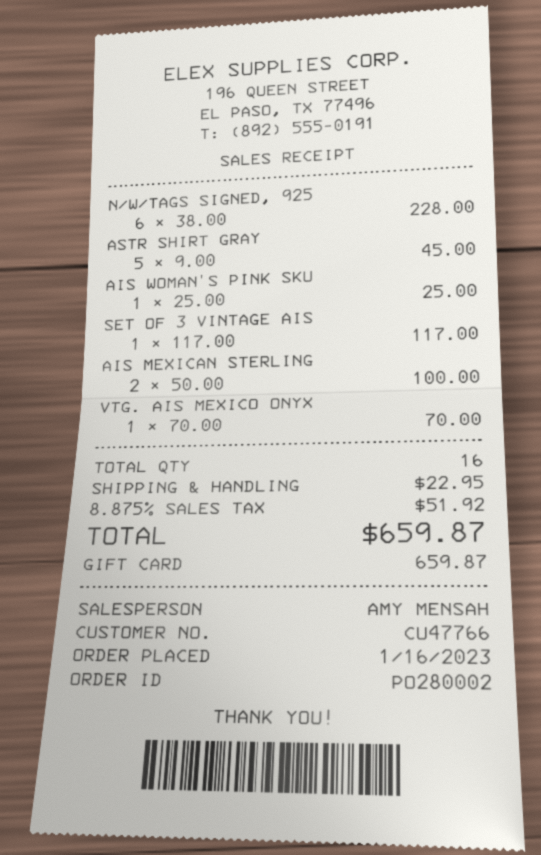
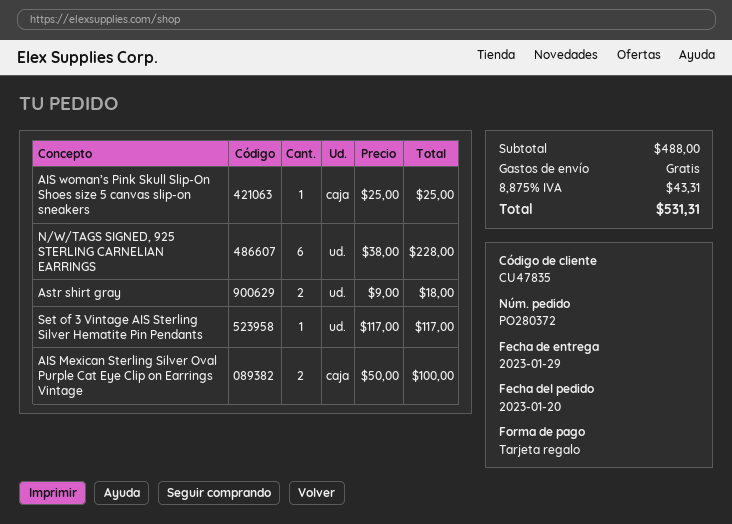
order number: PO280002 -> PO280372
order date: 2023-01-16 -> 2023-01-20
customer number: CU47766 -> CU47835
ASTR SHIRT GRAY: 5 x 9.00 = 45.00 -> 2 x 9.00 = 18.00
VTG. AIS MEXICO ONYX: 1 x 70.00 = 70.00 -> none
shipping: 22.95 -> 0.00
tax: 8.875% = 51.92 -> 8.875% = 43.31
total: 659.87 -> 531.31

